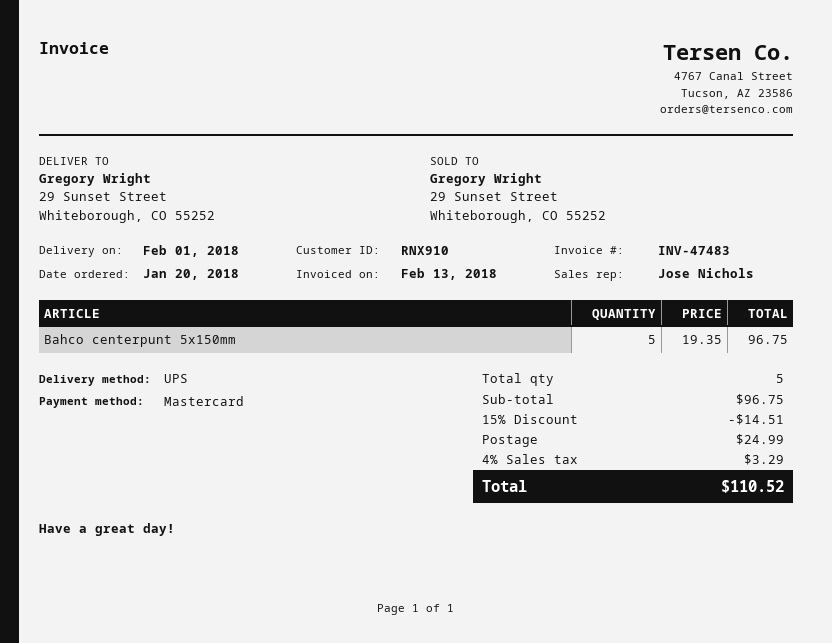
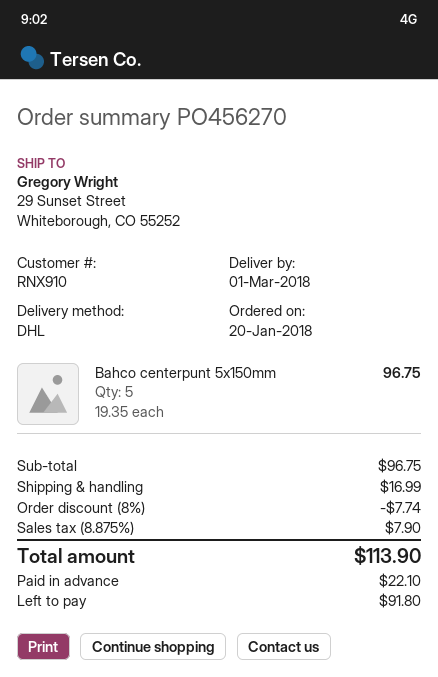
delivery date: 2018-02-01 -> 2018-03-01
shipping method: UPS -> DHL
discount: 15% = 14.51 -> 8% = 7.74
shipping: 24.99 -> 16.99
tax: 4% = 3.29 -> 8.875% = 7.90
total: 110.52 -> 113.90

